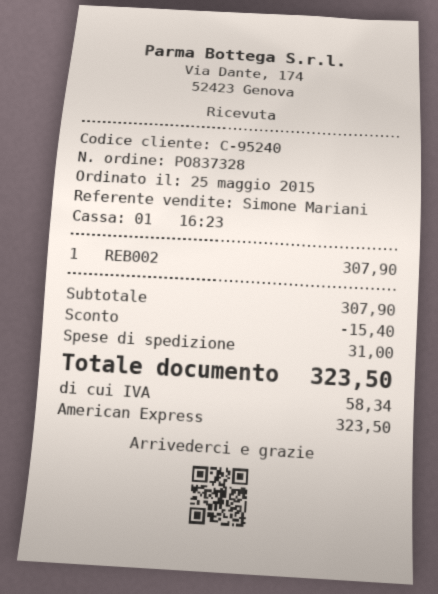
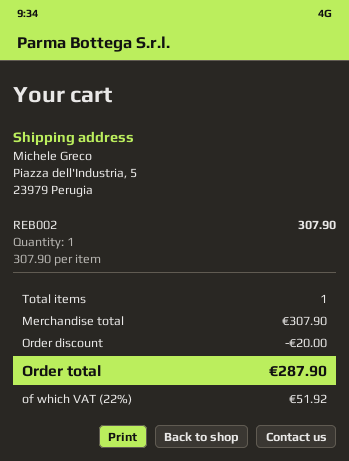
discount: 15.40 -> 20.00
shipping: 31.00 -> none
tax: 58.34 -> 51.92
total: 323.50 -> 287.90

